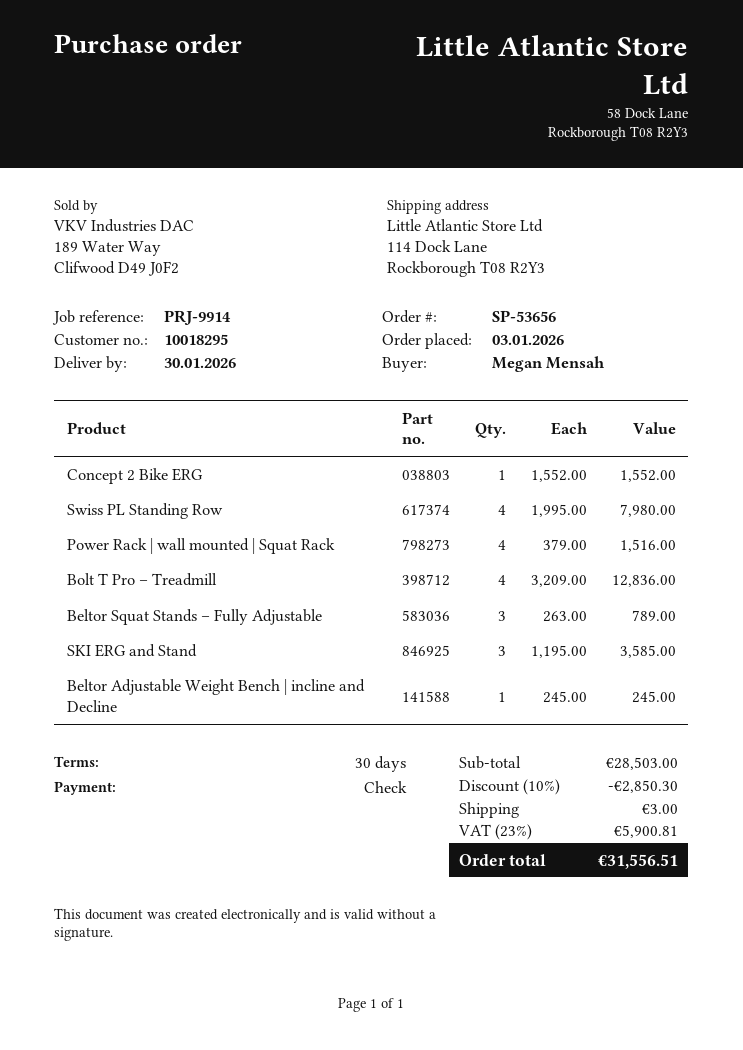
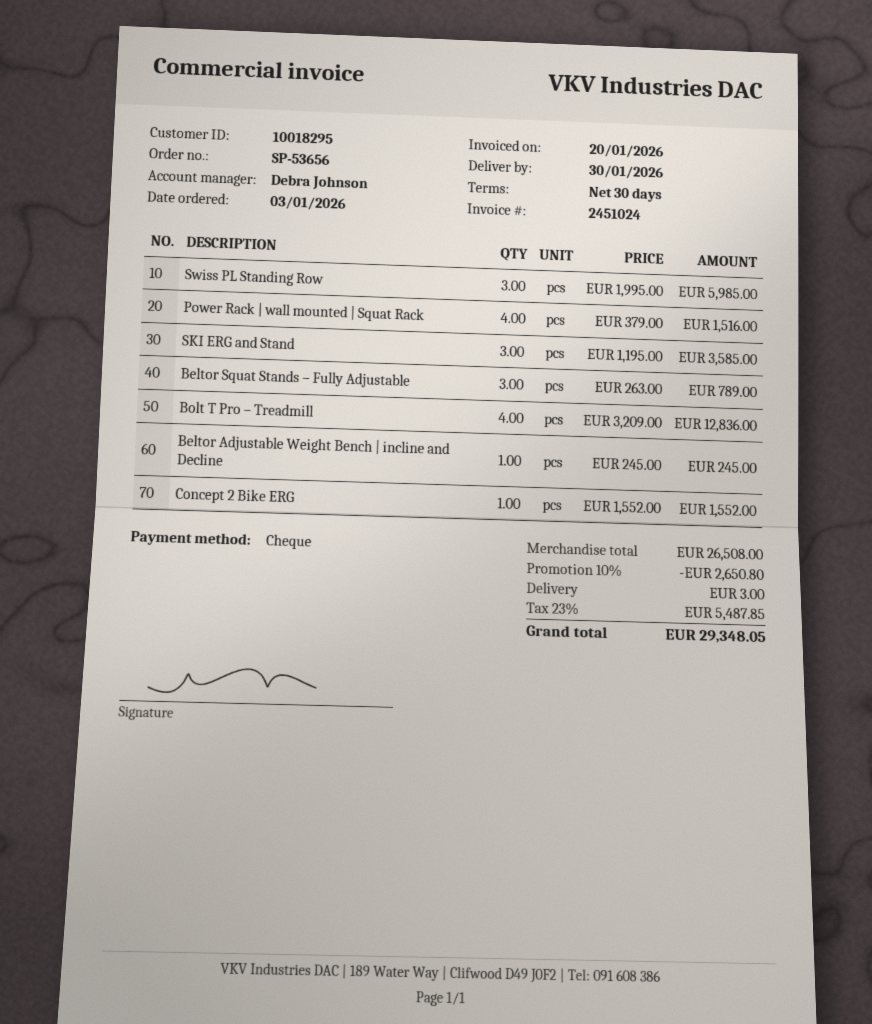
Swiss PL Standing Row: 4 x 1995.00 = 7980.00 -> 3 x 1995.00 = 5985.00
subtotal: 28503.00 -> 26508.00
discount: 10% = 2850.30 -> 10% = 2650.80
tax: 23% = 5900.81 -> 23% = 5487.85
total: 31556.51 -> 29348.05

